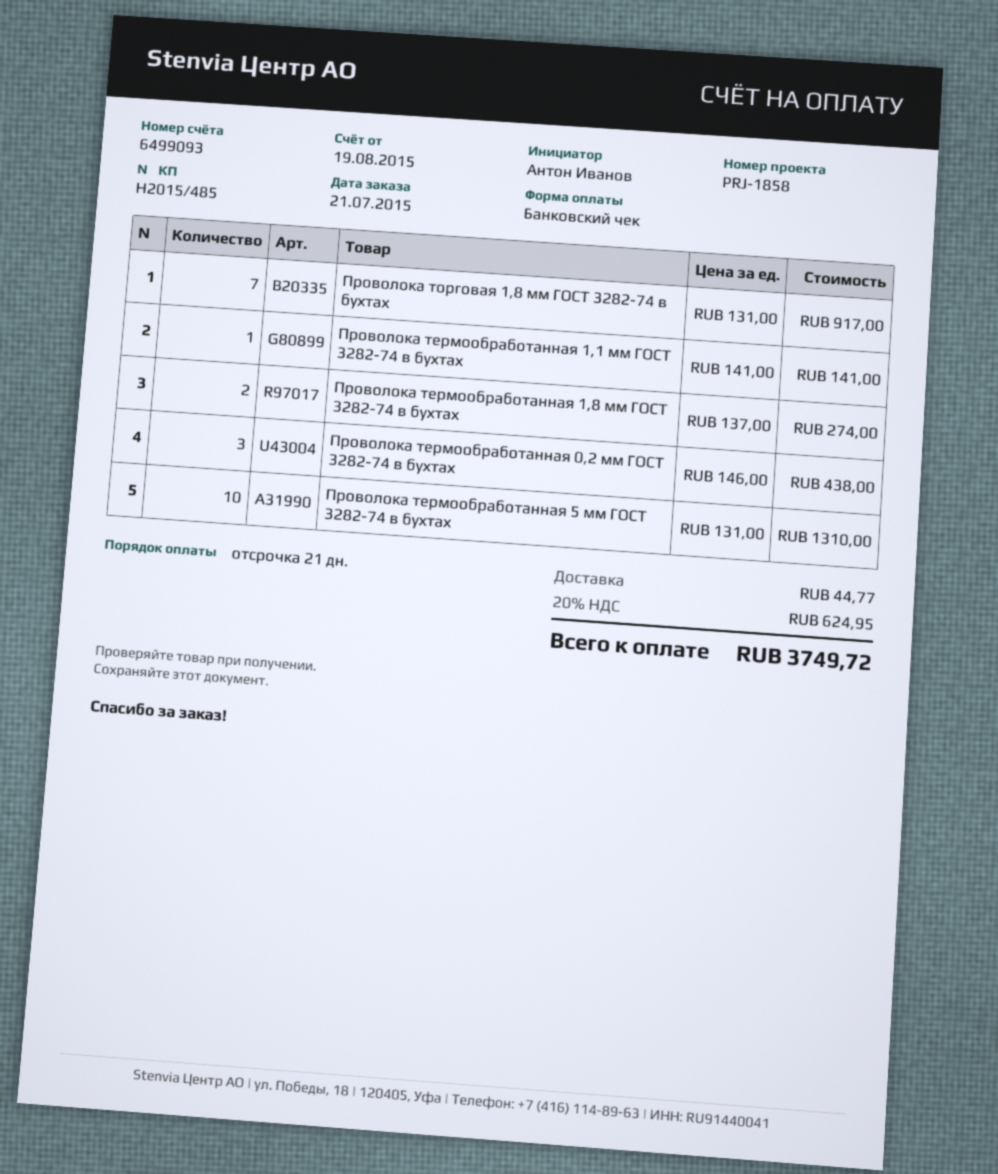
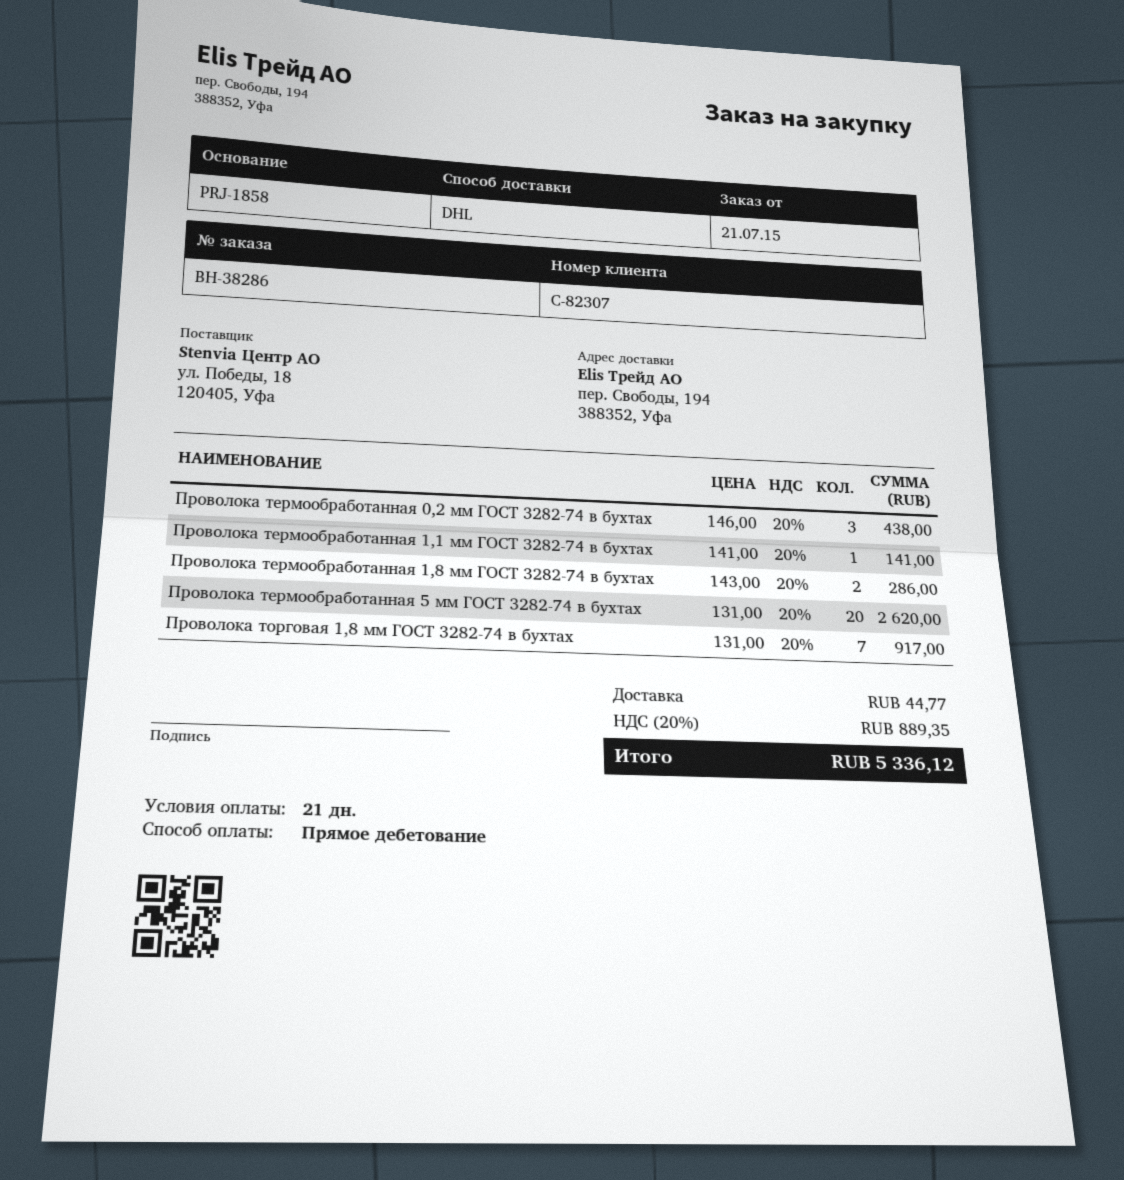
payment method: cheque -> direct debit
Проволока термообработанная 1,8 мм ГОСТ 3282-74 в бухтах: 2 x 137.00 = 274.00 -> 2 x 143.00 = 286.00
Проволока термообработанная 5 мм ГОСТ 3282-74 в бухтах: 10 x 131.00 = 1310.00 -> 20 x 131.00 = 2620.00
tax: 20% = 624.95 -> 20% = 889.35
total: 3749.72 -> 5336.12

